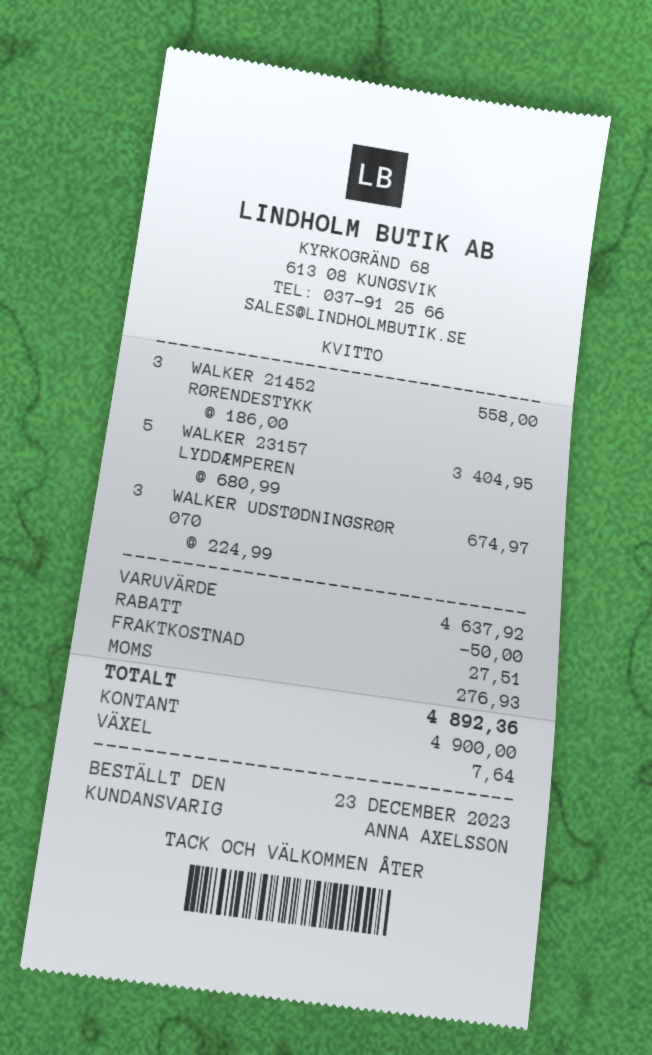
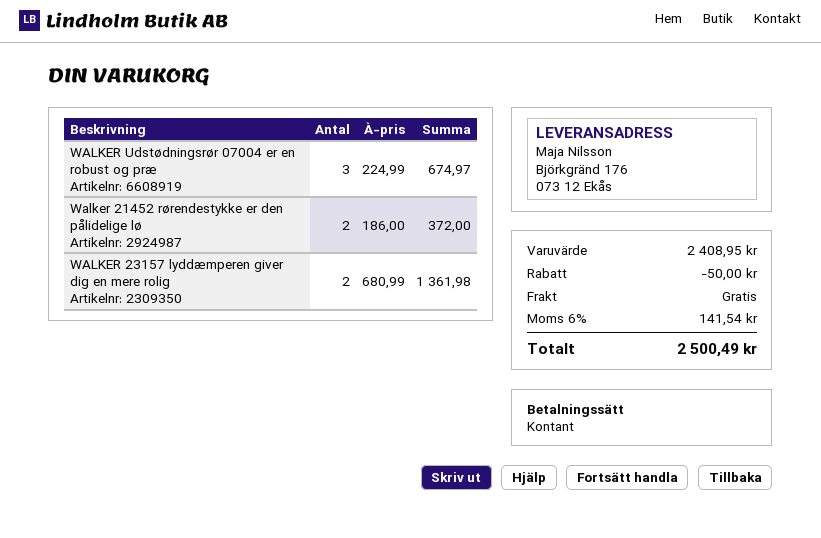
WALKER 21452 RØRENDESTYKK: 3 x 186.00 = 558.00 -> 2 x 186.00 = 372.00
WALKER 23157 LYDDÆMPEREN: 5 x 680.99 = 3404.95 -> 2 x 680.99 = 1361.98
subtotal: 4637.92 -> 2408.95
shipping: 27.51 -> 0.00
tax: 276.93 -> 141.54
total: 4892.36 -> 2500.49

